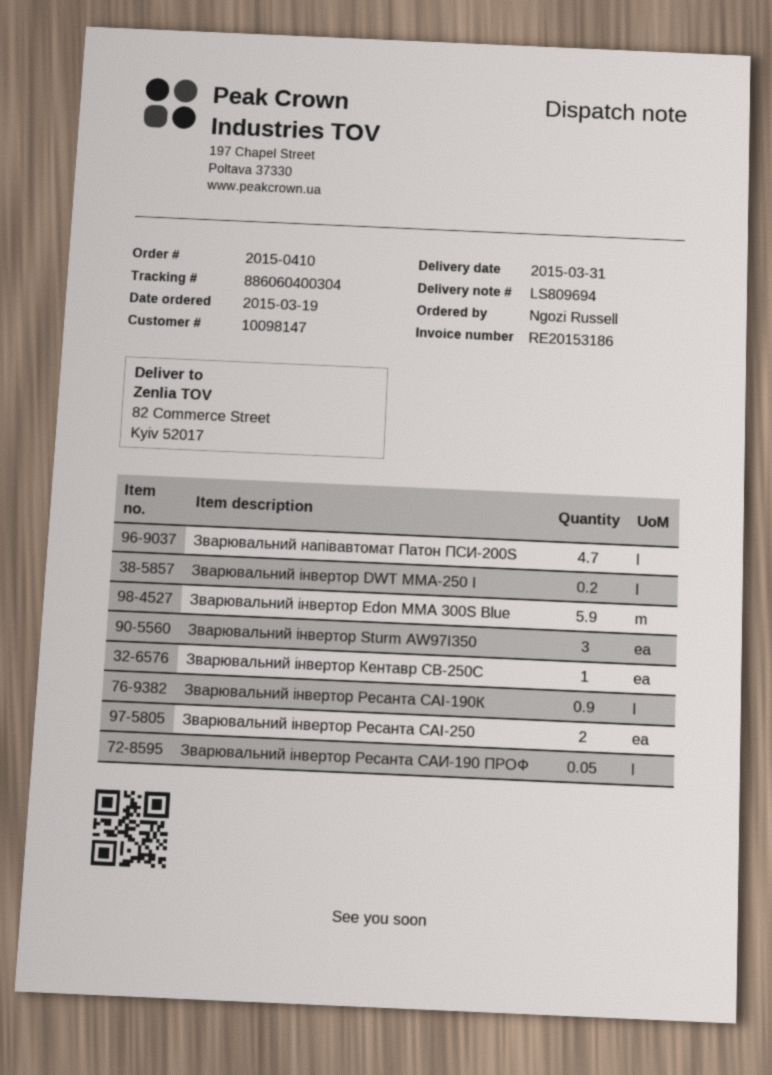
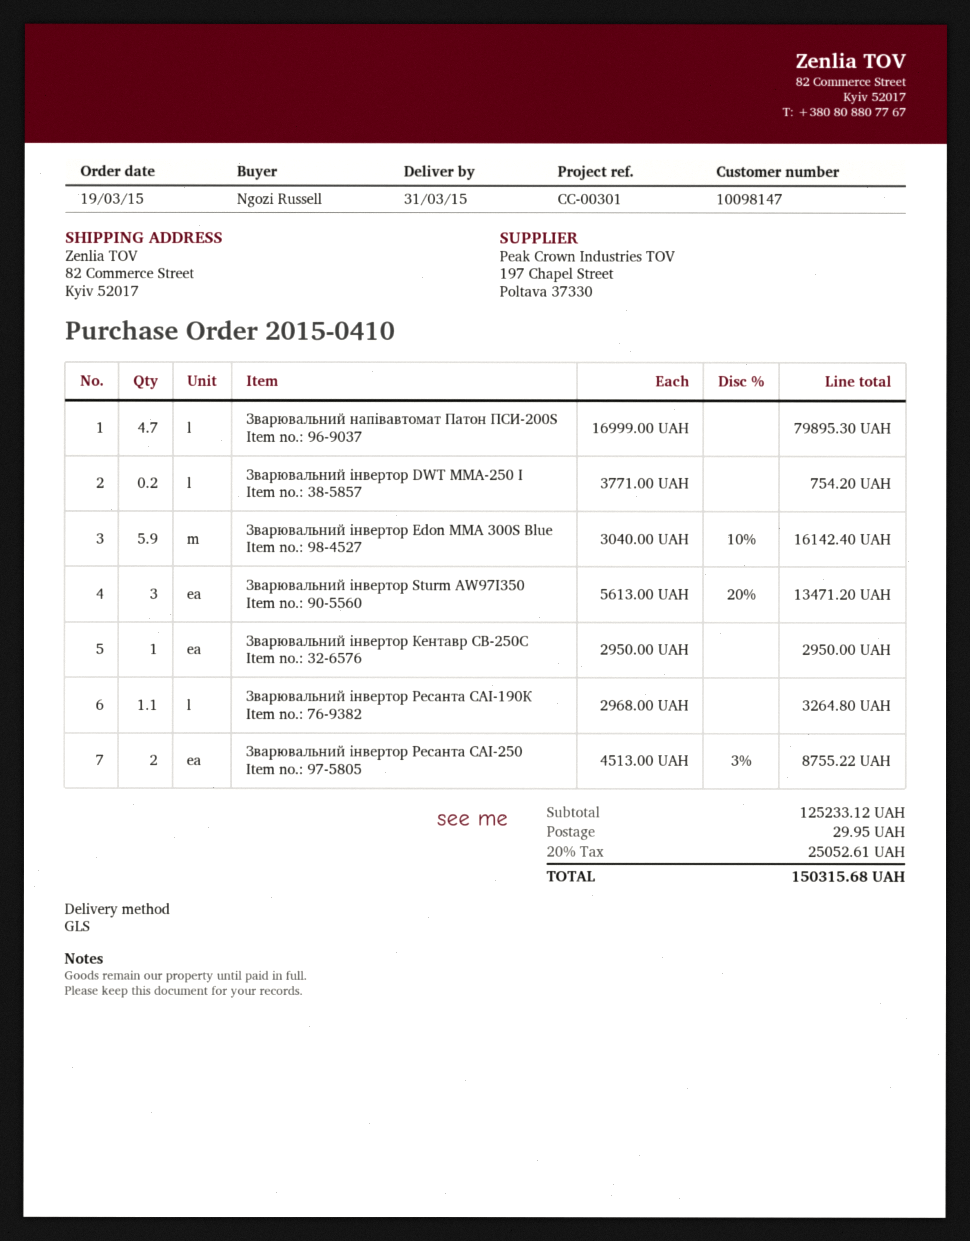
Зварювальний інвертор Ресанта САІ-190К: 0.9 -> 1.1
Зварювальний інвертор Ресанта САИ-190 ПРОФ: 0.05 -> none

